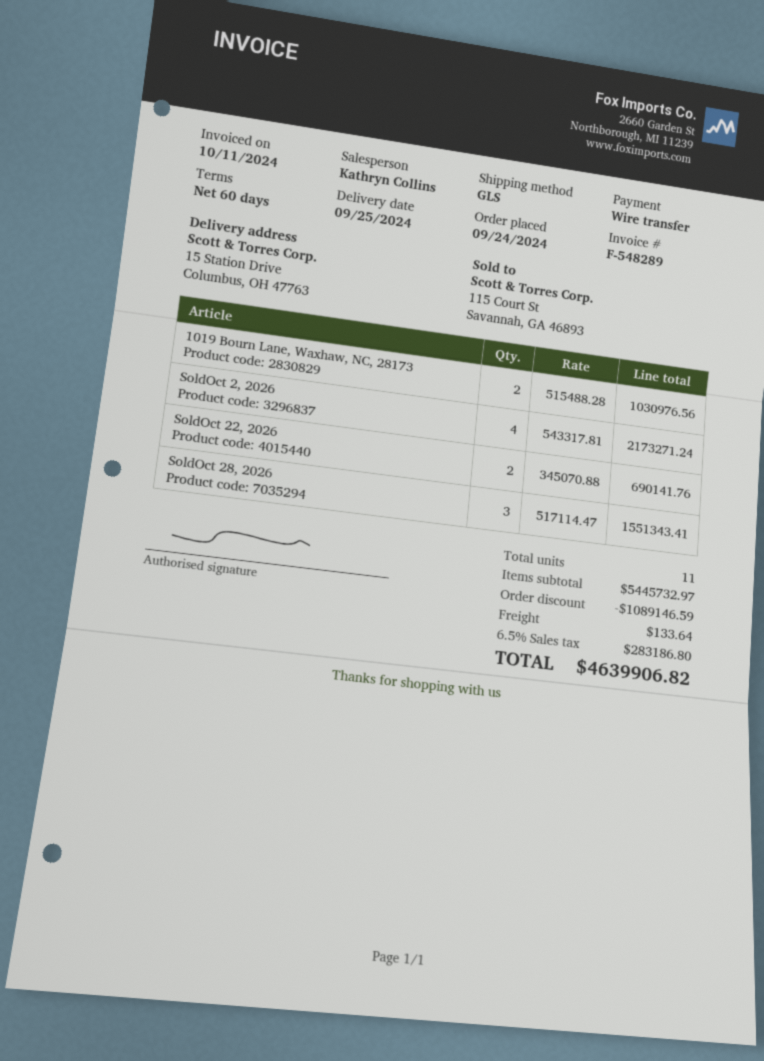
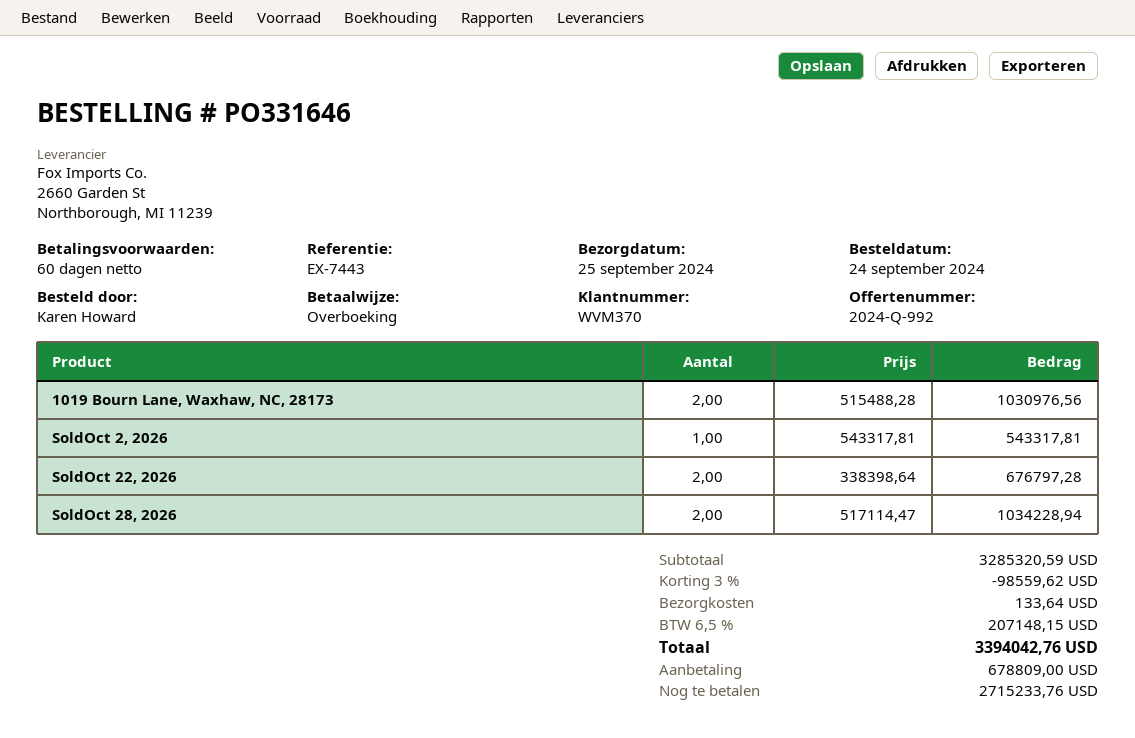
SoldOct 2, 2026: 4 x 543317.81 = 2173271.24 -> 1 x 543317.81 = 543317.81
SoldOct 22, 2026: 2 x 345070.88 = 690141.76 -> 2 x 338398.64 = 676797.28
SoldOct 28, 2026: 3 x 517114.47 = 1551343.41 -> 2 x 517114.47 = 1034228.94
subtotal: 5445732.97 -> 3285320.59
discount: 1089146.59 -> 98559.62
tax: 6.5% = 283186.80 -> 6.5% = 207148.15
total: 4639906.82 -> 3394042.76

